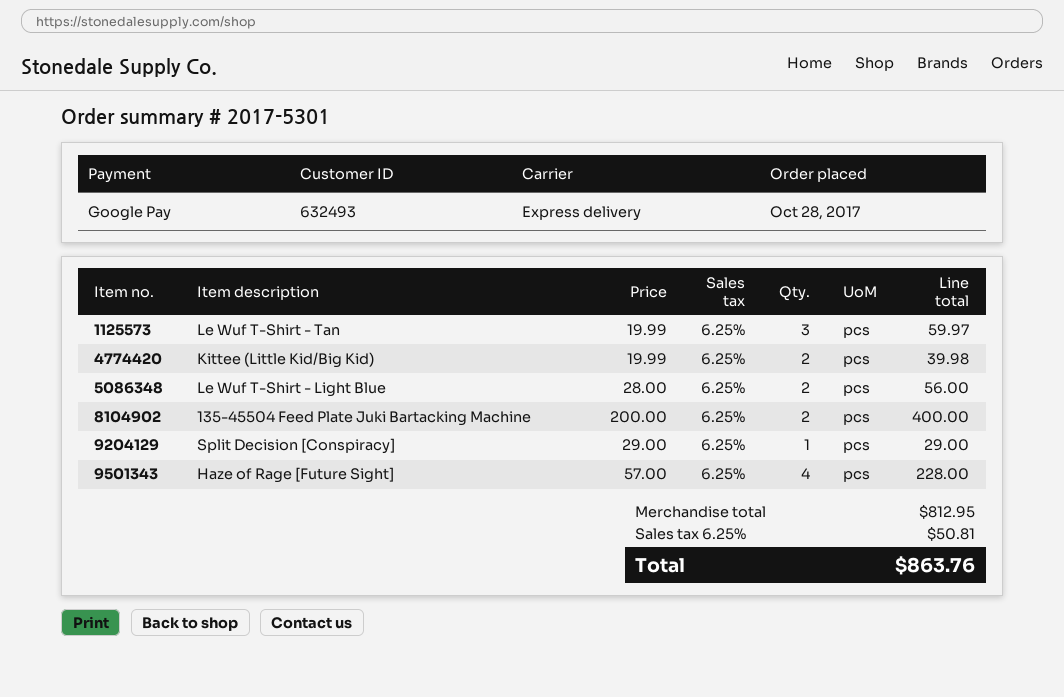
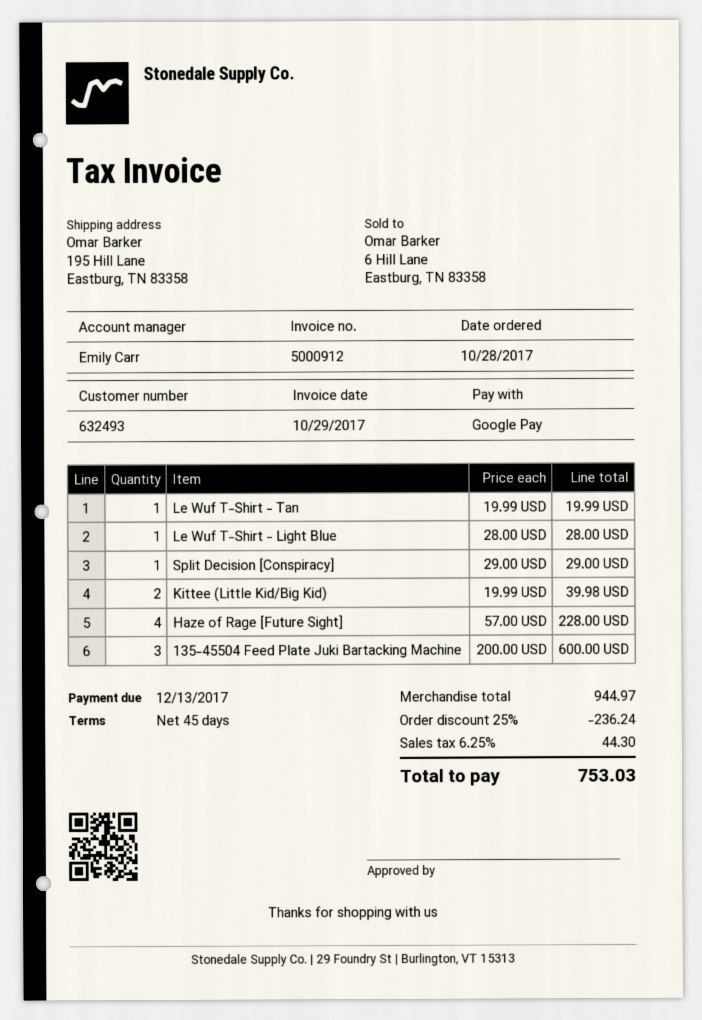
Le Wuf T-Shirt - Tan: 3 x 19.99 = 59.97 -> 1 x 19.99 = 19.99
Le Wuf T-Shirt - Light Blue: 2 x 28.00 = 56.00 -> 1 x 28.00 = 28.00
135-45504 Feed Plate Juki Bartacking Machine: 2 x 200.00 = 400.00 -> 3 x 200.00 = 600.00
subtotal: 812.95 -> 944.97
discount: none -> 25% = 236.24
tax: 6.25% = 50.81 -> 6.25% = 44.30
total: 863.76 -> 753.03

